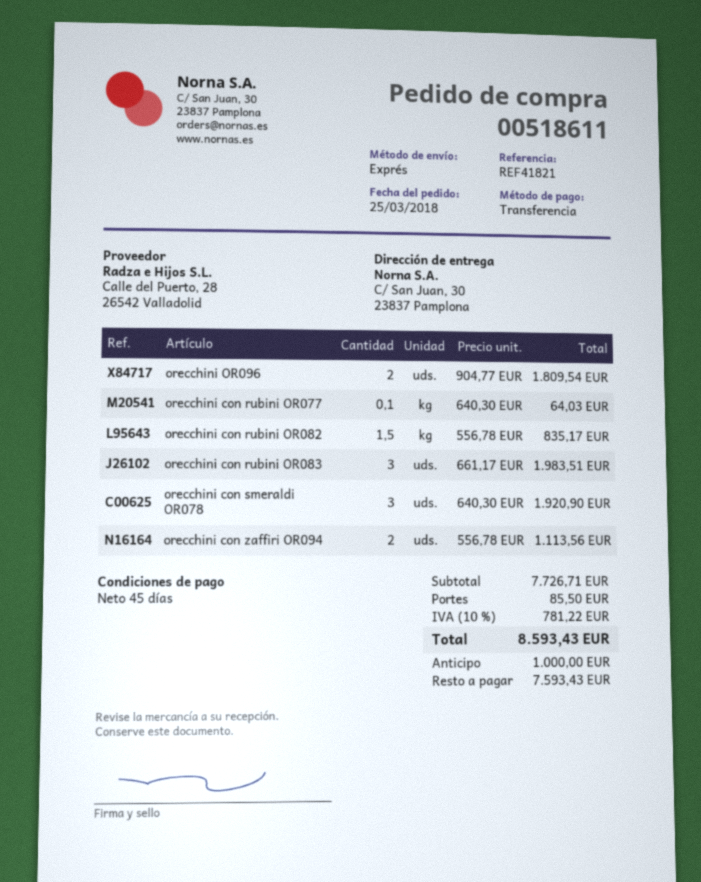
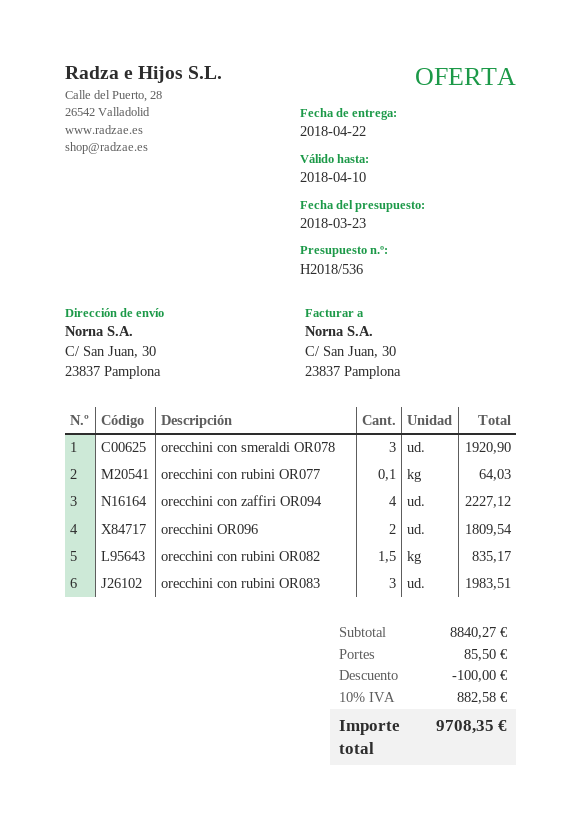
orecchini con zaffiri OR094: 2 for 1113.56 -> 4 for 2227.12
subtotal: 7726.71 -> 8840.27
discount: none -> 100.00
tax: 10% = 781.22 -> 10% = 882.58
total: 8593.43 -> 9708.35

